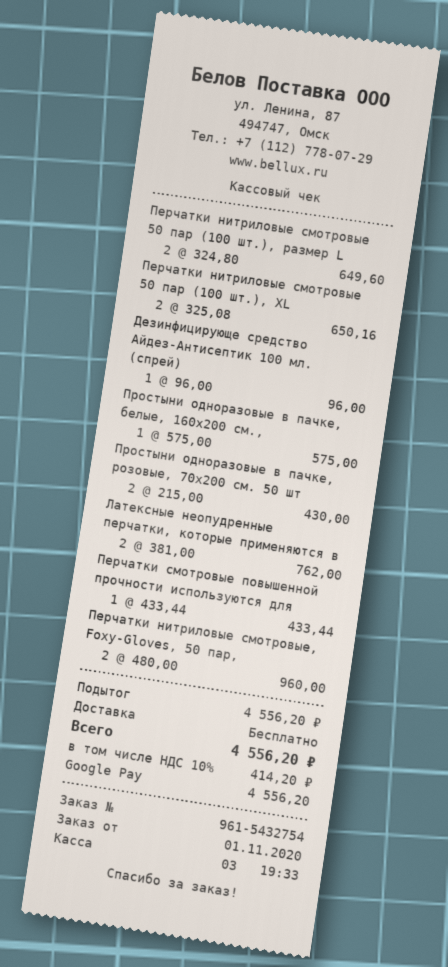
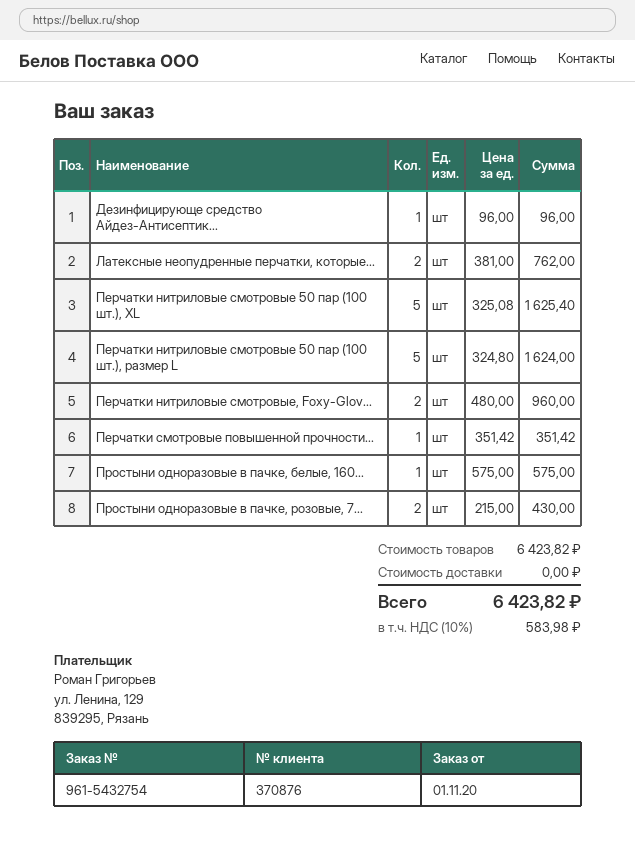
Перчатки нитриловые смотровые 50 пар (100 шт.), размер L: 2 x 324.80 = 649.60 -> 5 x 324.80 = 1624.00
Перчатки нитриловые смотровые 50 пар (100 шт.), XL: 2 x 325.08 = 650.16 -> 5 x 325.08 = 1625.40
Перчатки смотровые повышенной прочности используются для: 1 x 433.44 = 433.44 -> 1 x 351.42 = 351.42
subtotal: 4556.20 -> 6423.82
tax: 10% = 414.20 -> 10% = 583.98
total: 4556.20 -> 6423.82

